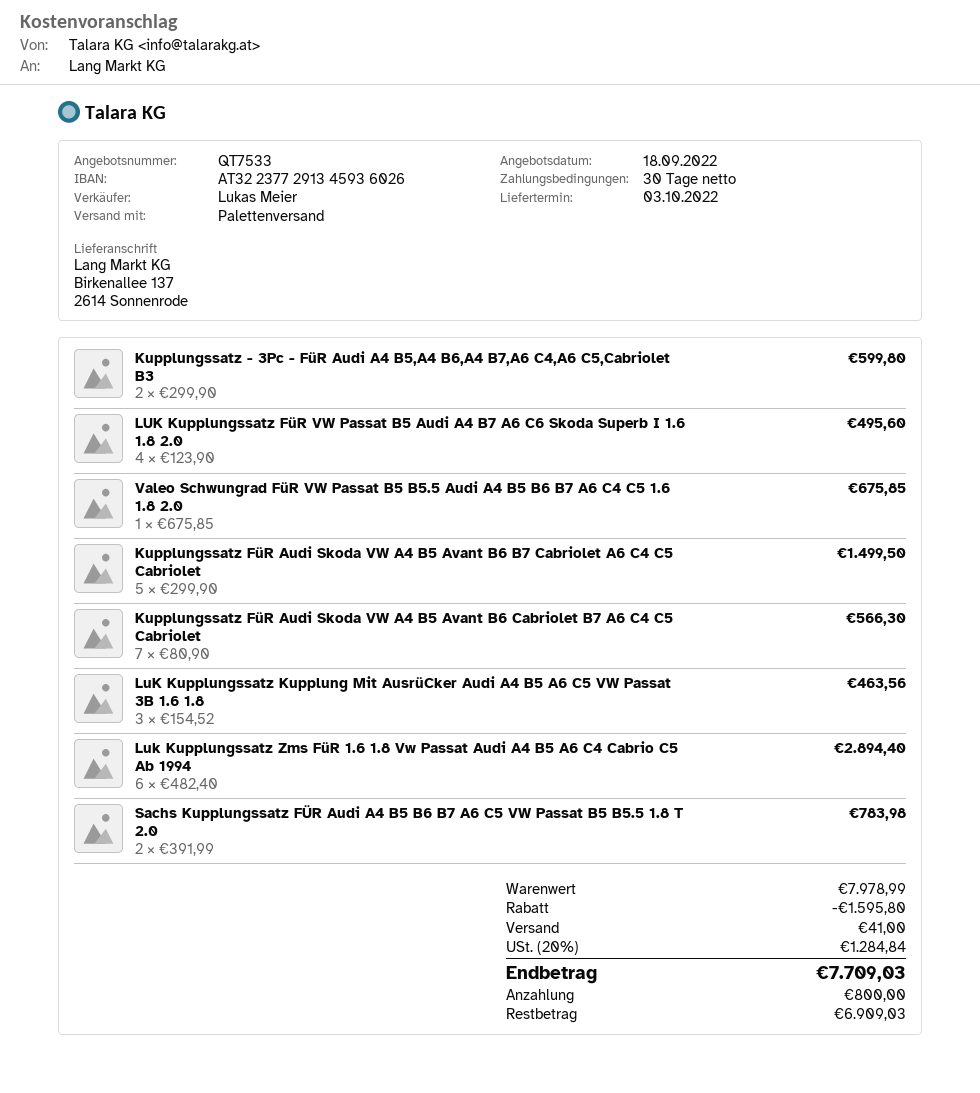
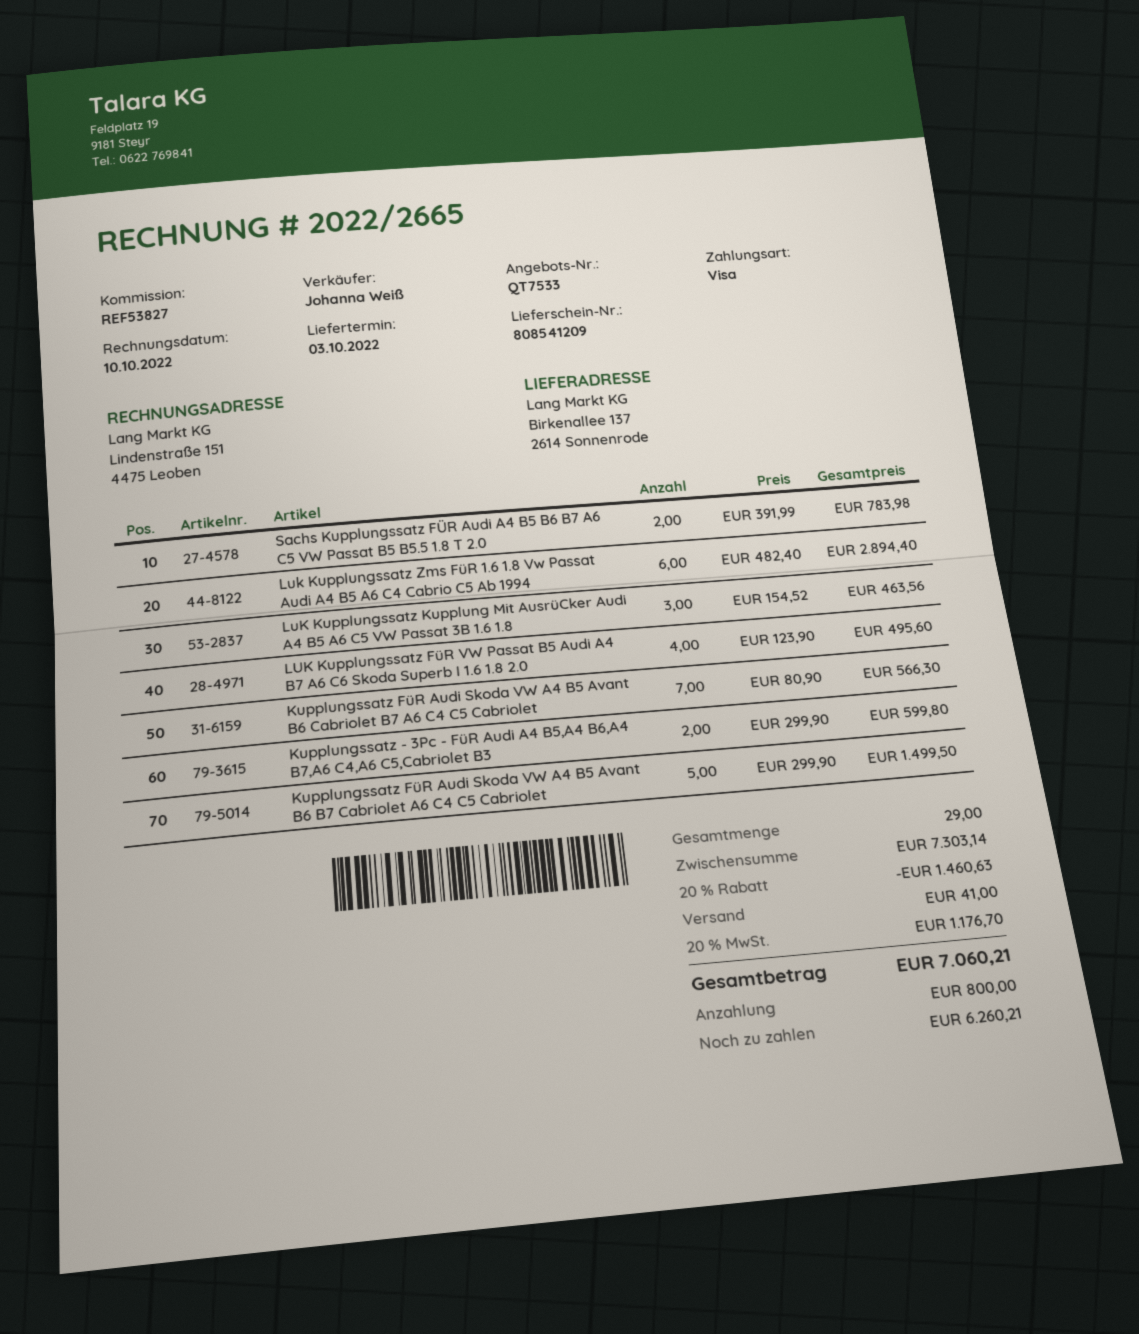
sales rep: Lukas Meier -> Johanna Weiß
Valeo Schwungrad FüR VW Passat B5 B5.5 Audi A4 B5 B6 B7 A6 C4 C5 1.6 1.8 2.0: 1 x 675.85 = 675.85 -> none
subtotal: 7978.99 -> 7303.14
discount: 1595.80 -> 1460.63
tax: 20% = 1284.84 -> 20% = 1176.70
total: 7709.03 -> 7060.21
balance: 6909.03 -> 6260.21

